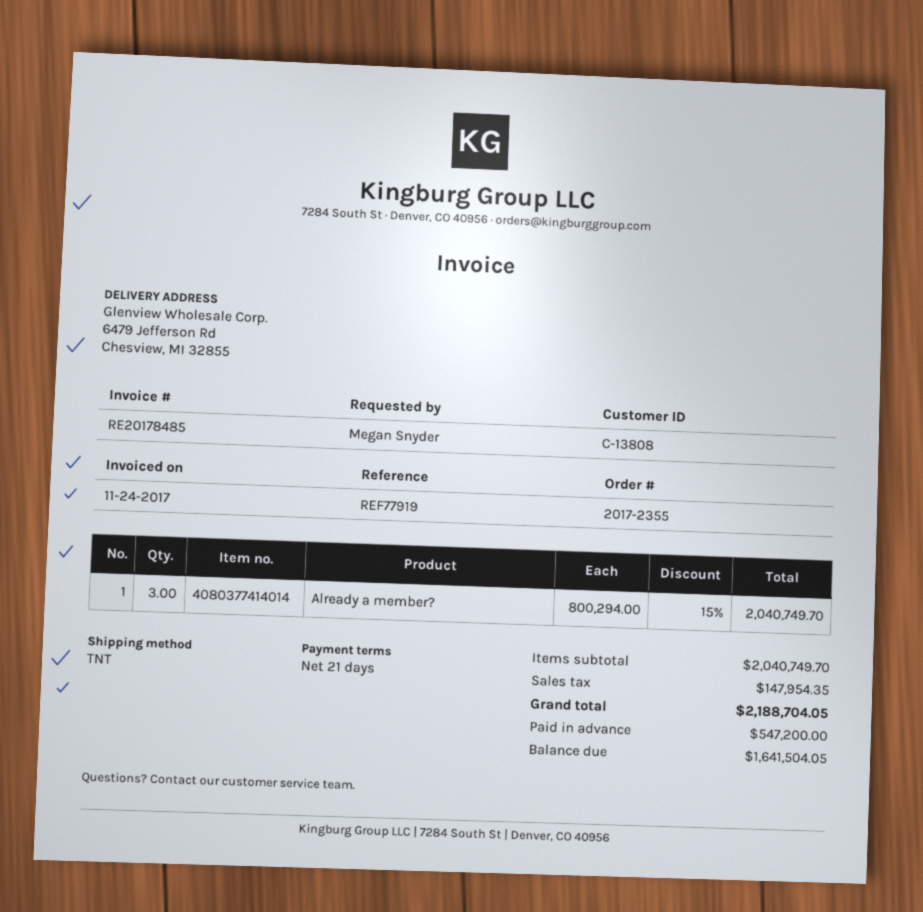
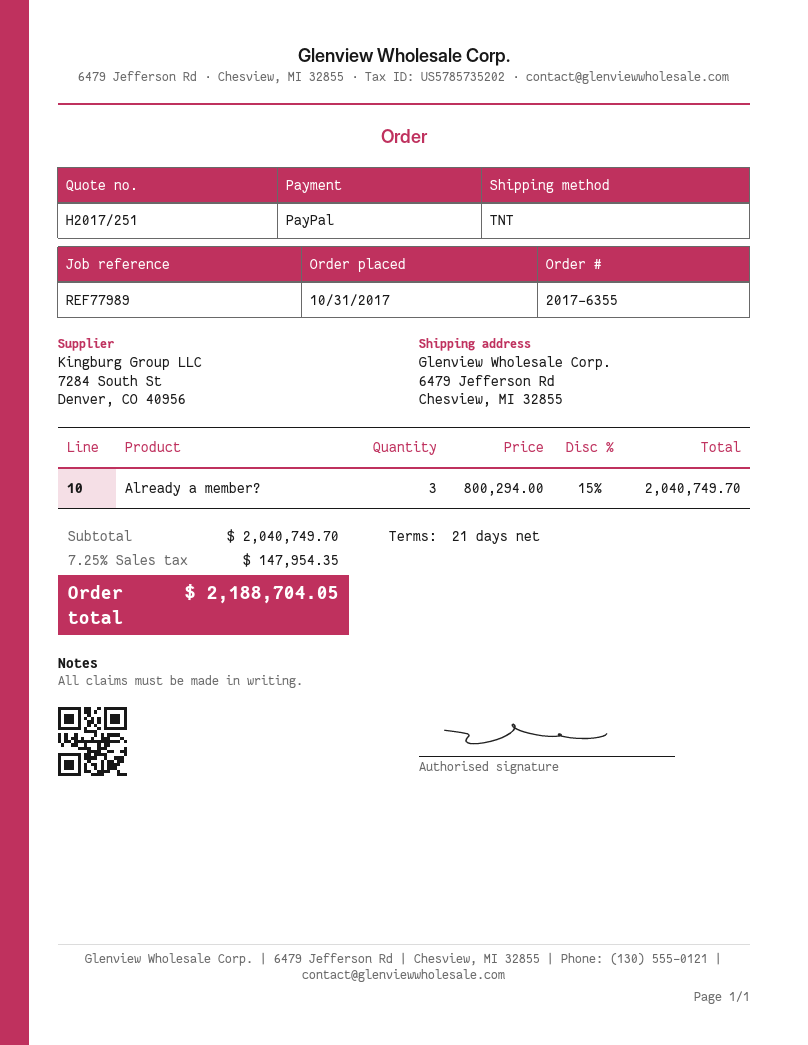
order number: 2017-2355 -> 2017-6355
reference: REF77919 -> REF77989

